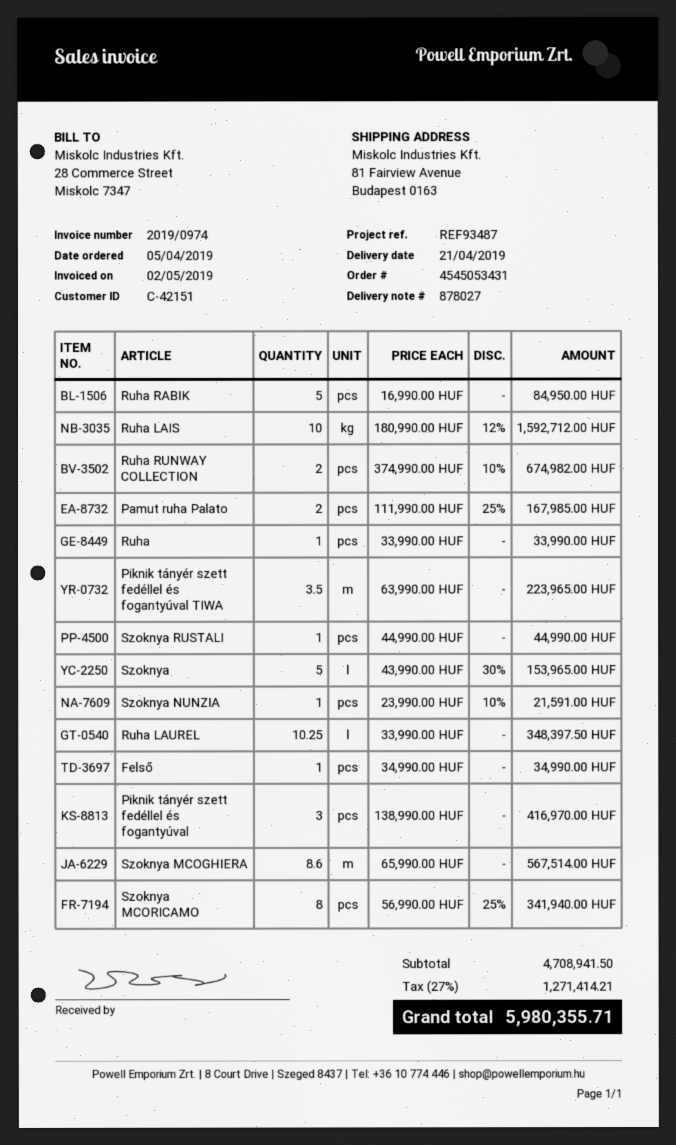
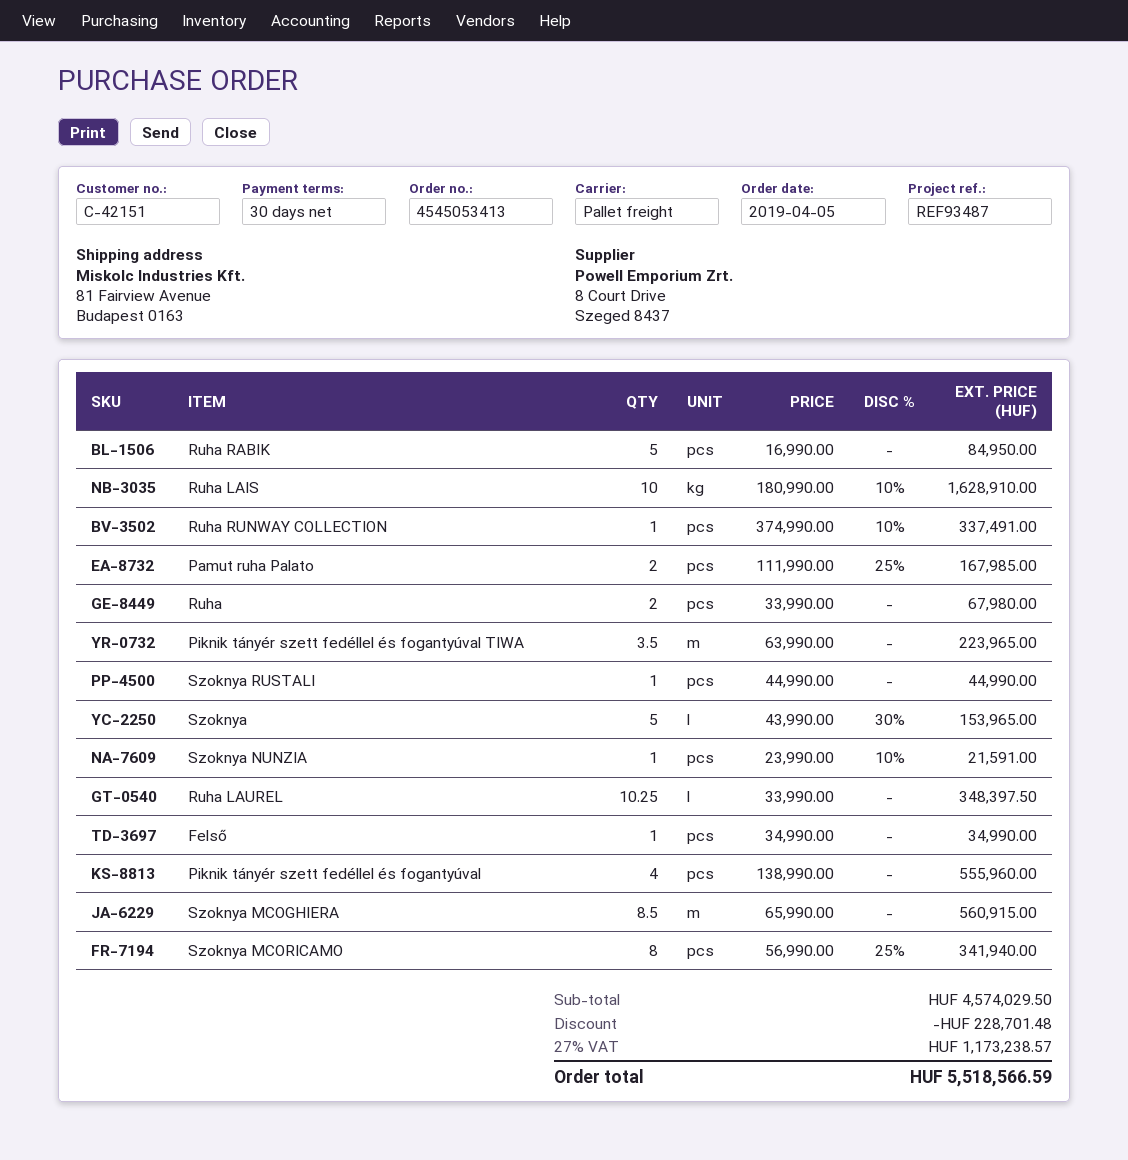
order number: 4545053431 -> 4545053413
Ruha LAIS: 10 x 180990.00 - 12% = 1592712.00 -> 10 x 180990.00 - 10% = 1628910.00
Ruha RUNWAY COLLECTION: 2 x 374990.00 - 10% = 674982.00 -> 1 x 374990.00 - 10% = 337491.00
Ruha: 1 x 33990.00 = 33990.00 -> 2 x 33990.00 = 67980.00
Piknik tányér szett fedéllel és fogantyúval: 3 x 138990.00 = 416970.00 -> 4 x 138990.00 = 555960.00
Szoknya MCOGHIERA: 8.6 x 65990.00 = 567514.00 -> 8.5 x 65990.00 = 560915.00
subtotal: 4708941.50 -> 4574029.50
discount: none -> 228701.48
tax: 27% = 1271414.21 -> 27% = 1173238.57
total: 5980355.71 -> 5518566.59

